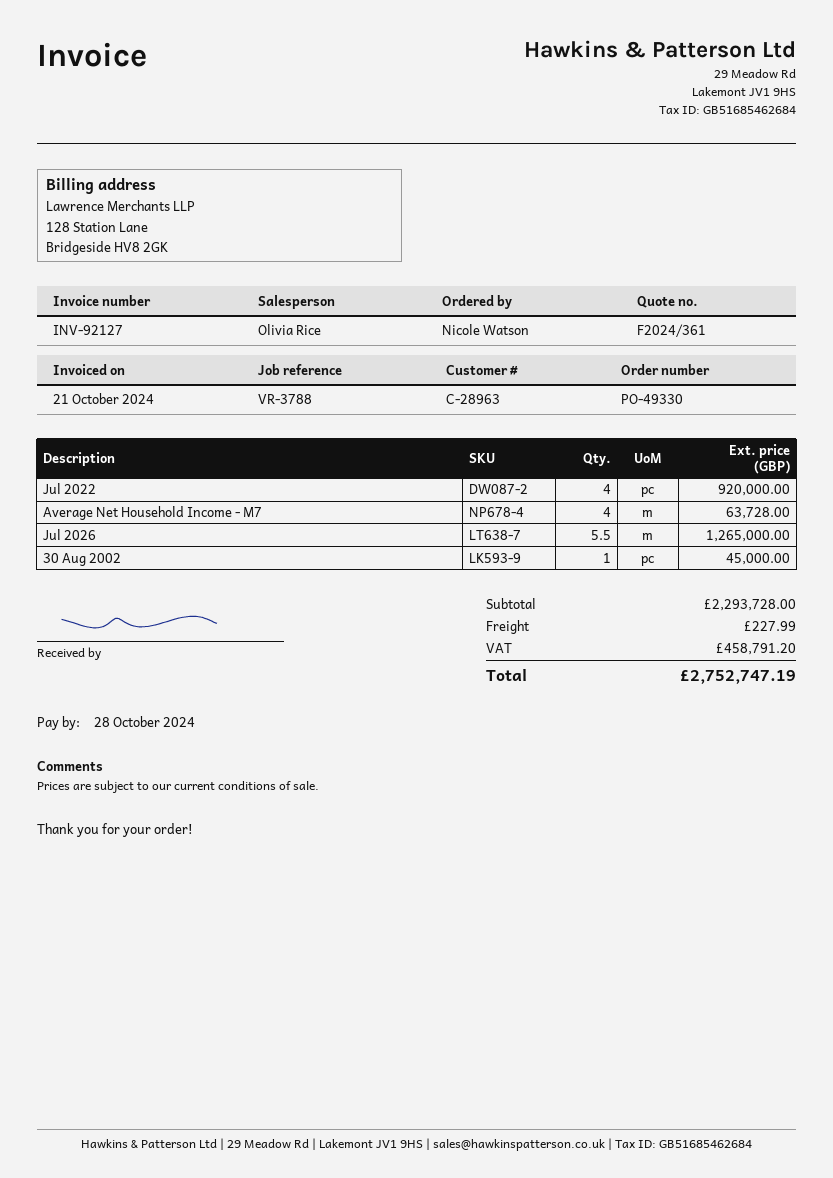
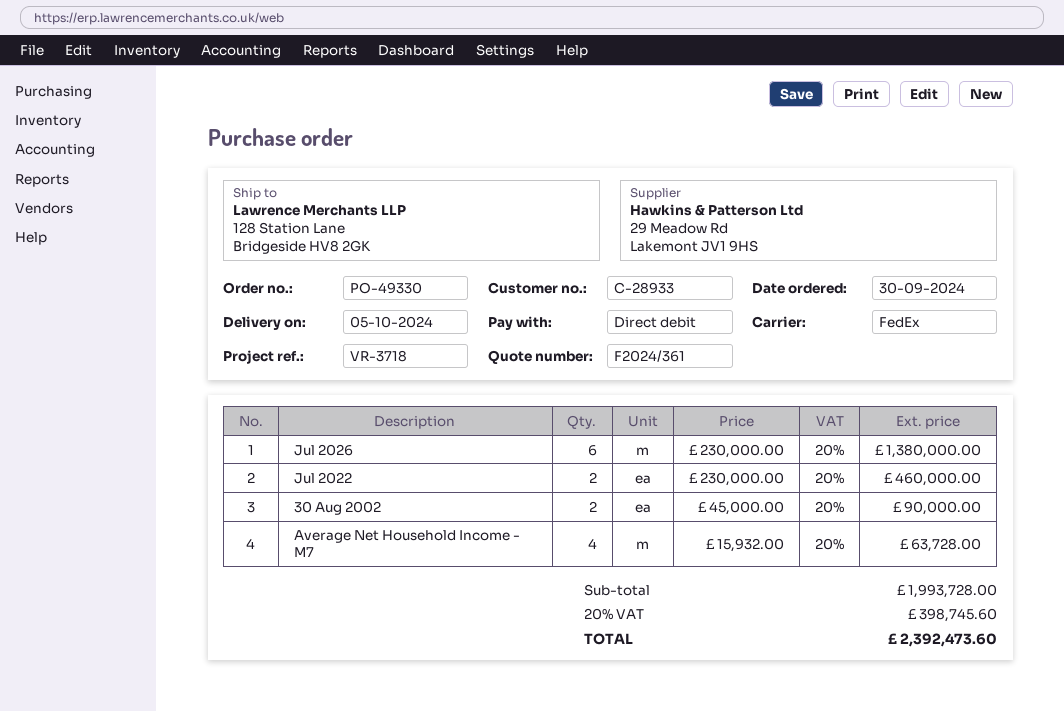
customer number: C-28963 -> C-28933
reference: VR-3788 -> VR-3718
Jul 2022: 4 for 920000.00 -> 2 for 460000.00
Jul 2026: 5.5 for 1265000.00 -> 6 for 1380000.00
30 Aug 2002: 1 for 45000.00 -> 2 for 90000.00
subtotal: 2293728.00 -> 1993728.00
shipping: 227.99 -> none
tax: 458791.20 -> 398745.60
total: 2752747.19 -> 2392473.60

